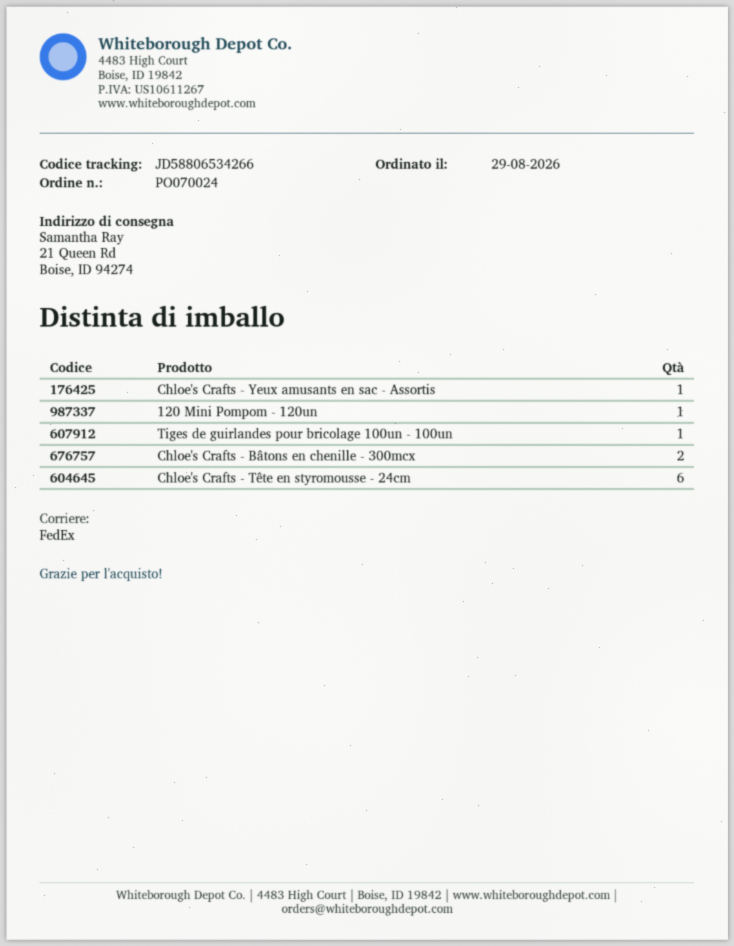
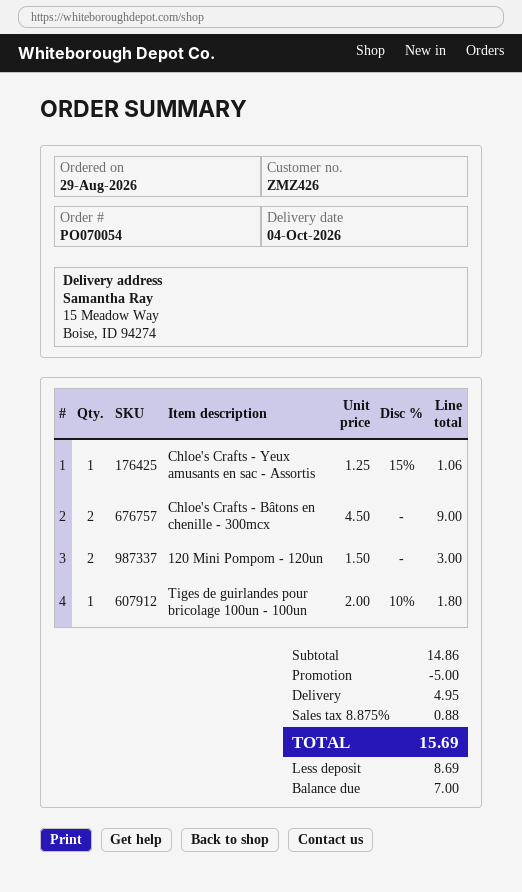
order number: PO070024 -> PO070054
ship to: 21 Queen Rd, Boise, ID 94274 -> 15 Meadow Way, Boise, ID 94274
120 Mini Pompom - 120un: 1 -> 2
Chloe's Crafts - Tête en styromousse - 24cm: 6 -> none

